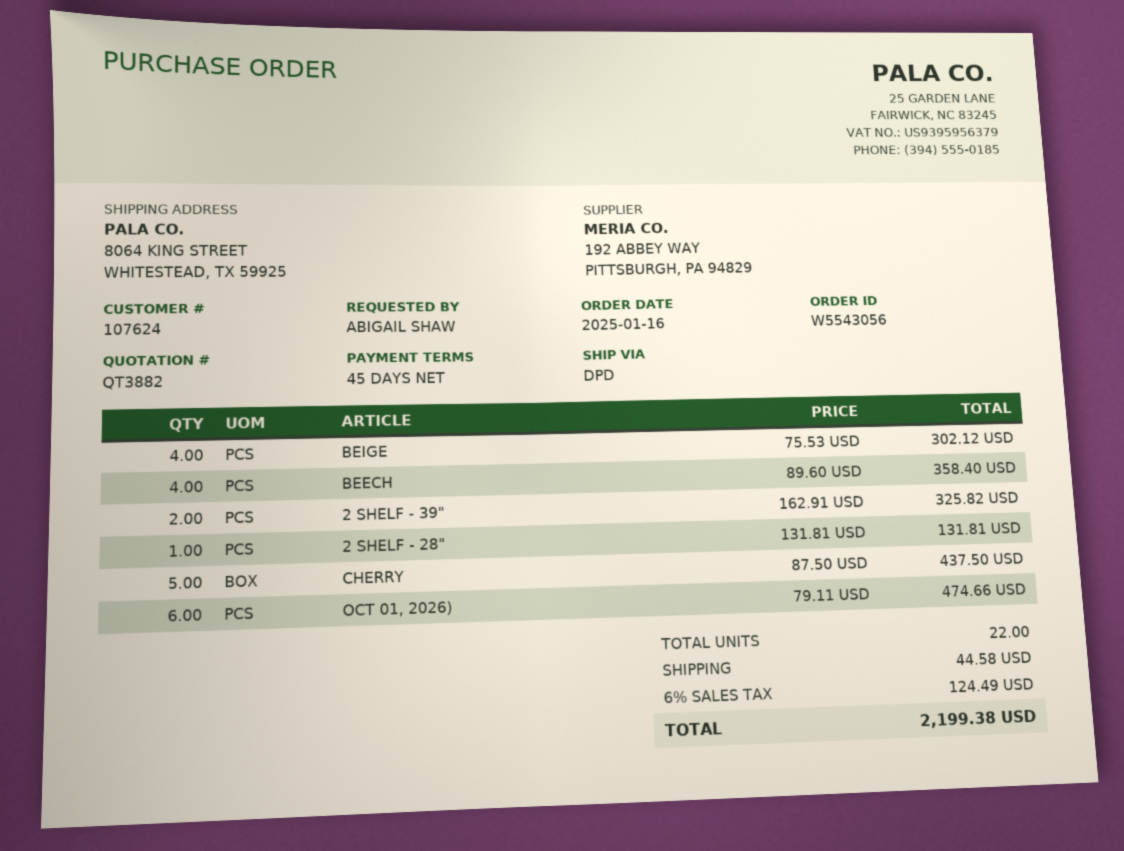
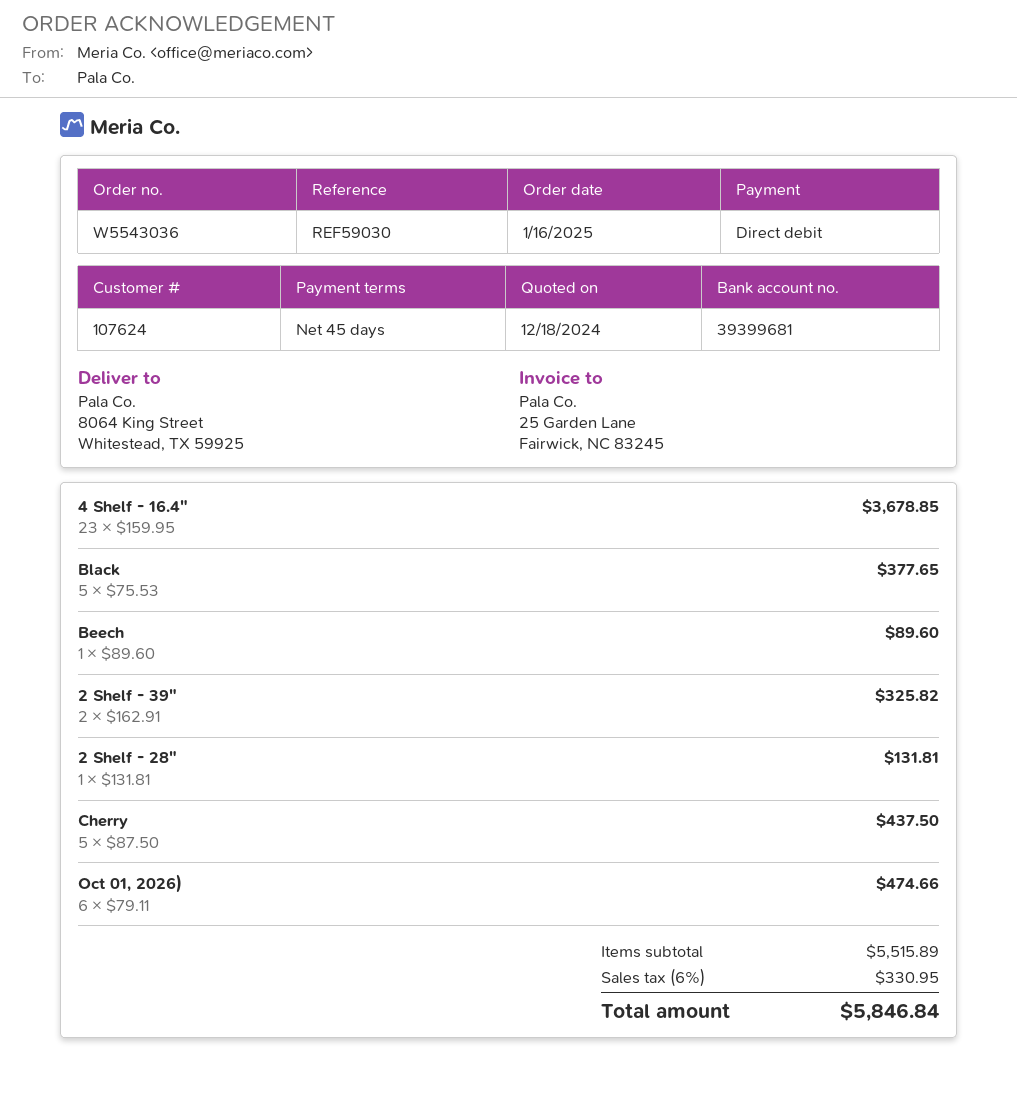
order number: W5543056 -> W5543036
BEIGE: 4 x 75.53 = 302.12 -> none
BEECH: 4 x 89.60 = 358.40 -> 1 x 89.60 = 89.60
4 Shelf - 16.4": none -> 23 x 159.95 = 3678.85
Black: none -> 5 x 75.53 = 377.65
shipping: 44.58 -> none
tax: 6% = 124.49 -> 6% = 330.95
total: 2199.38 -> 5846.84

